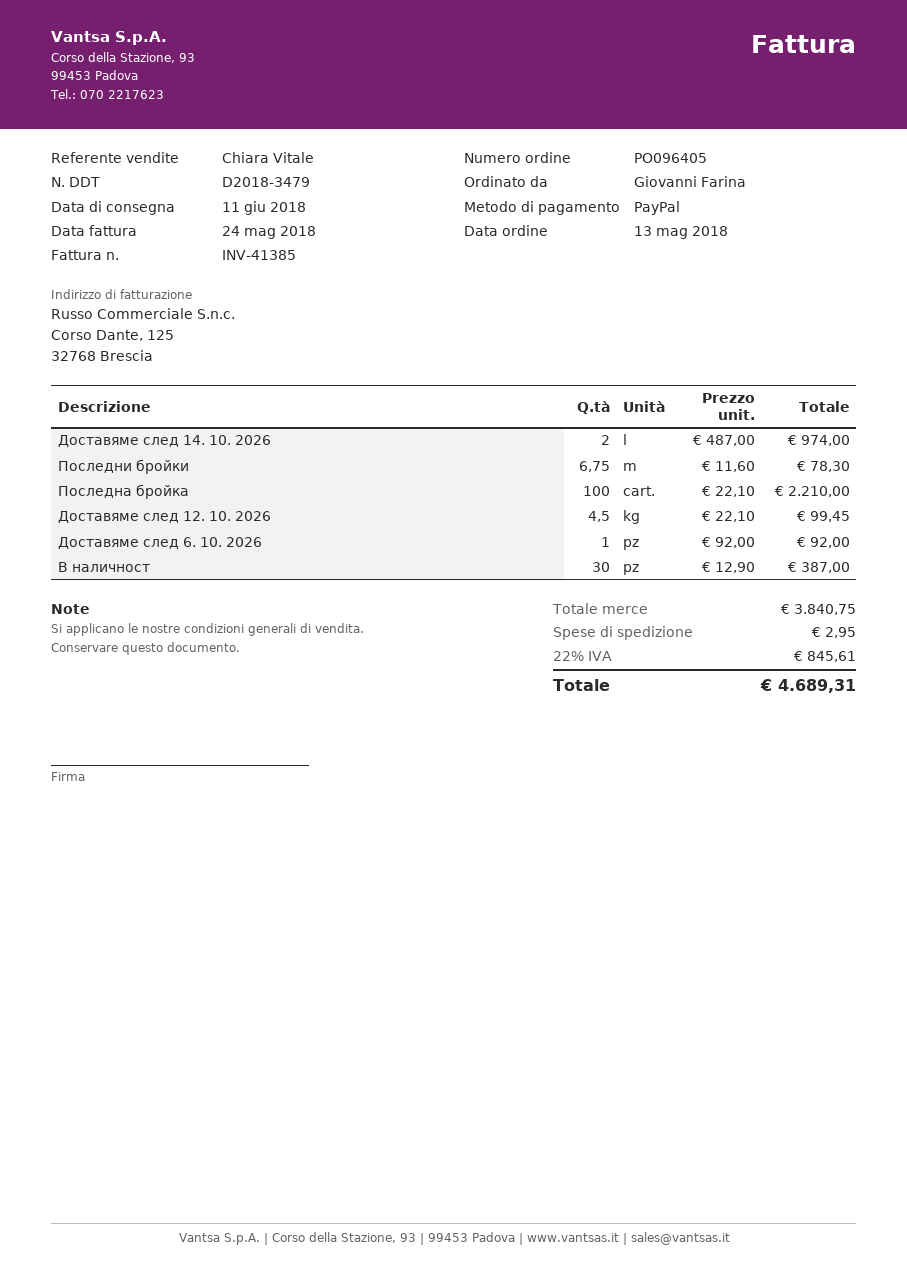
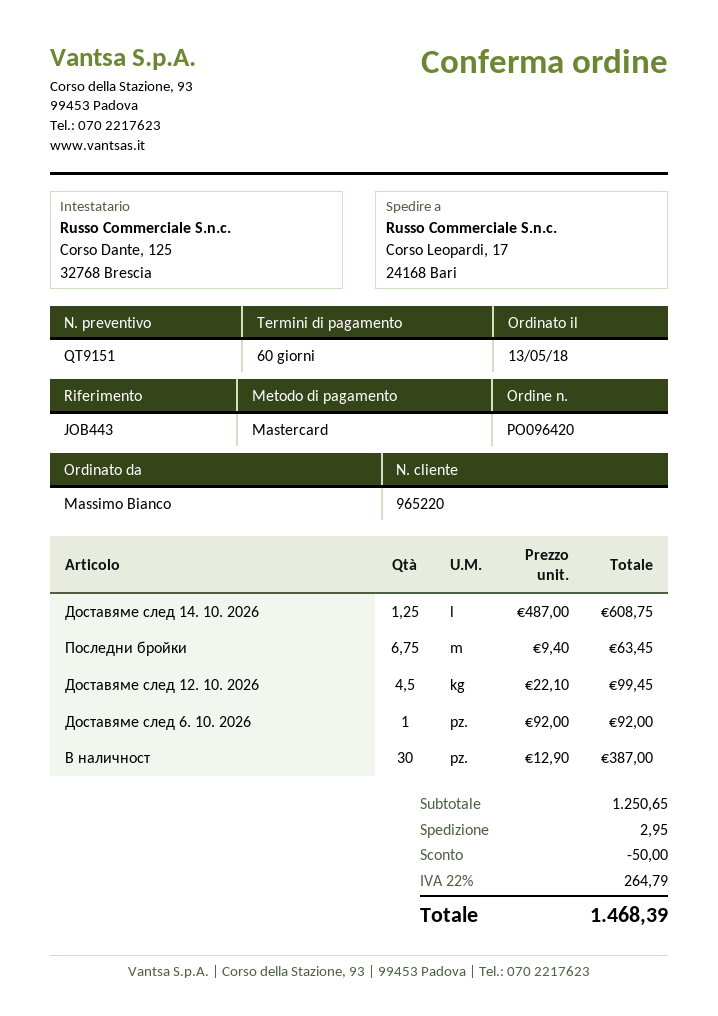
order number: PO096405 -> PO096420
ordered by: Giovanni Farina -> Massimo Bianco
payment method: PayPal -> Mastercard
Доставяме след 14. 10. 2026: 2 x 487.00 = 974.00 -> 1.25 x 487.00 = 608.75
Последни бройки: 6.75 x 11.60 = 78.30 -> 6.75 x 9.40 = 63.45
Последна бройка: 100 x 22.10 = 2210.00 -> none
subtotal: 3840.75 -> 1250.65
discount: none -> 50.00
tax: 22% = 845.61 -> 22% = 264.79
total: 4689.31 -> 1468.39

